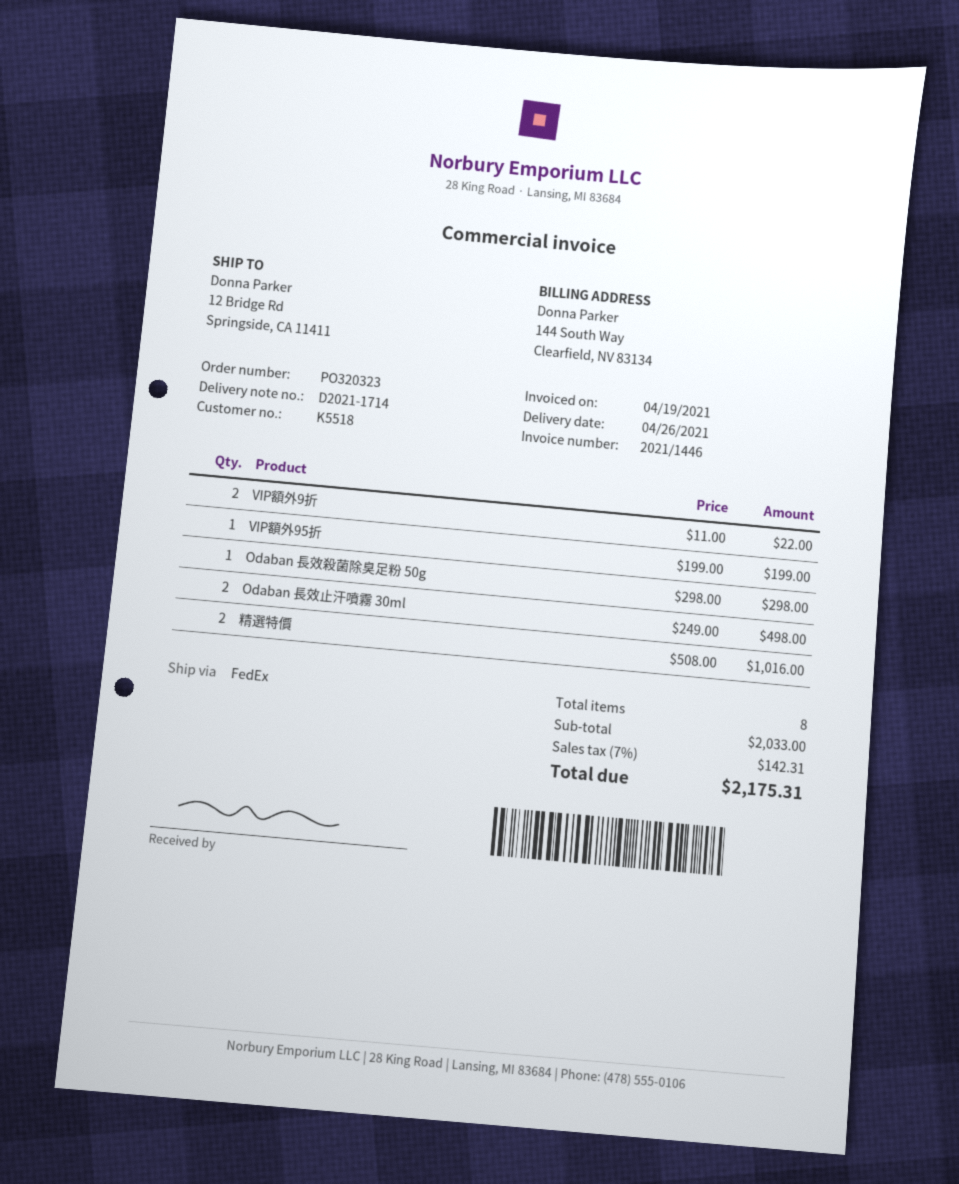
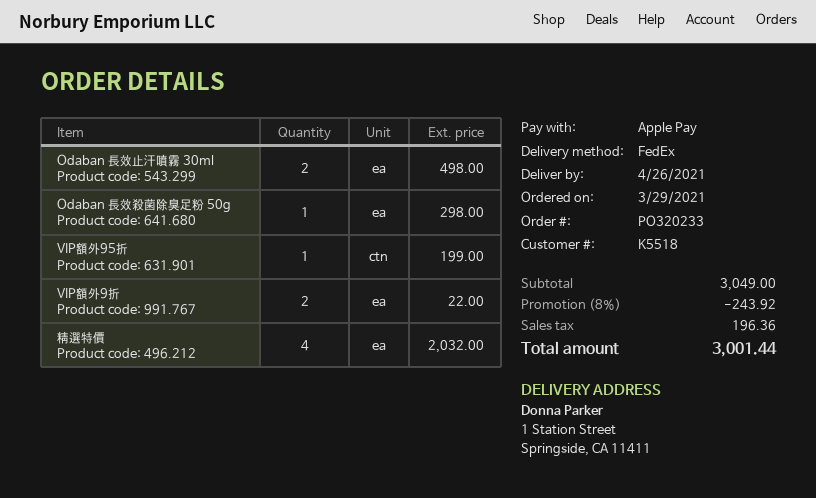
order number: PO320323 -> PO320233
ship to: 12 Bridge Rd, Springside, CA 11411 -> 1 Station Street, Springside, CA 11411
精選特價: 2 for 1016.00 -> 4 for 2032.00
subtotal: 2033.00 -> 3049.00
discount: none -> 8% = 243.92
tax: 142.31 -> 196.36
total: 2175.31 -> 3001.44

